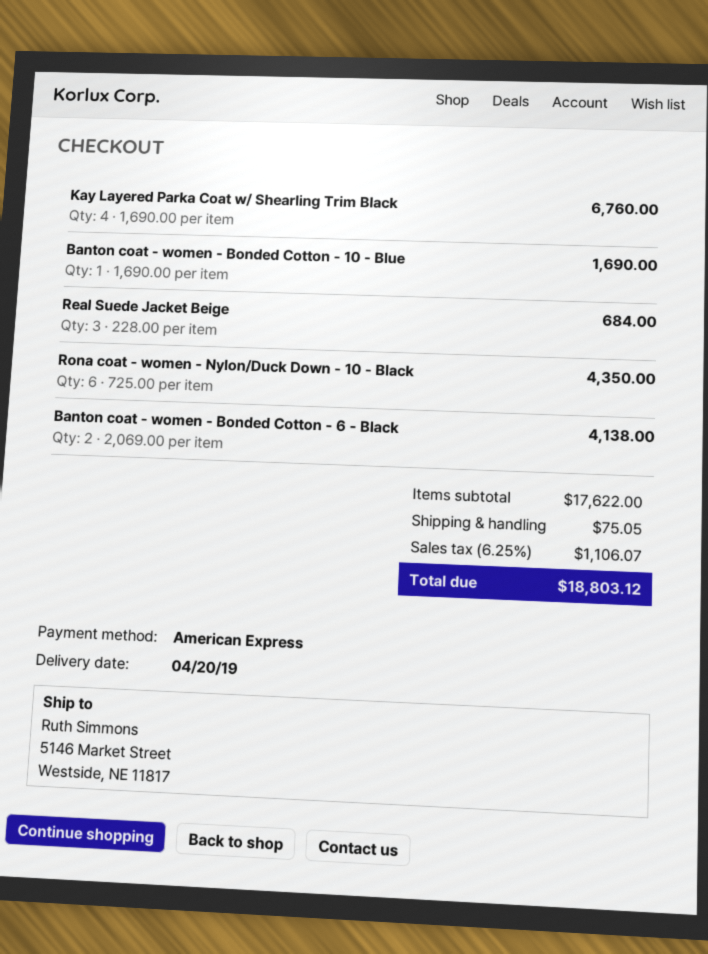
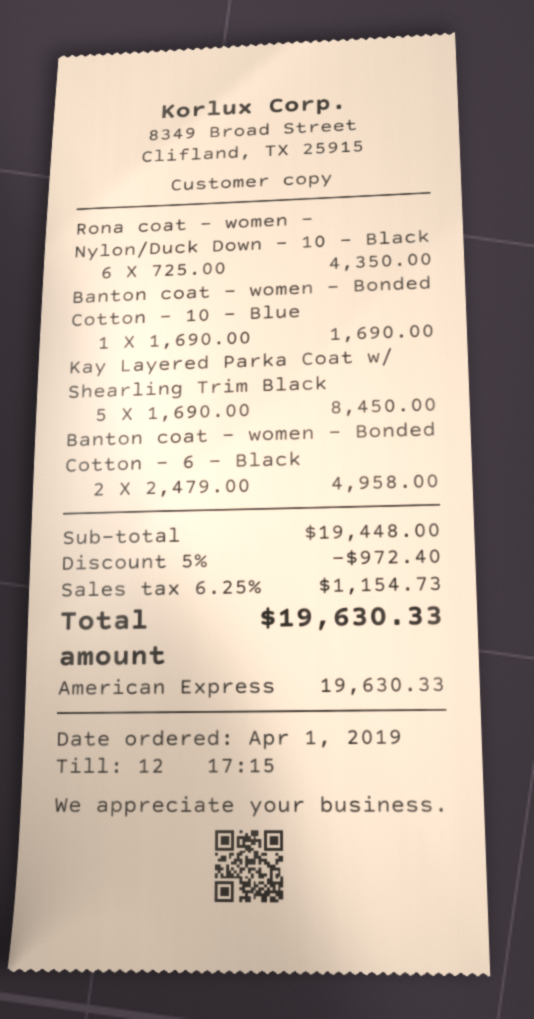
Kay Layered Parka Coat w/ Shearling Trim Black: 4 x 1690.00 = 6760.00 -> 5 x 1690.00 = 8450.00
Real Suede Jacket Beige: 3 x 228.00 = 684.00 -> none
Banton coat - women - Bonded Cotton - 6 - Black: 2 x 2069.00 = 4138.00 -> 2 x 2479.00 = 4958.00
subtotal: 17622.00 -> 19448.00
discount: none -> 5% = 972.40
shipping: 75.05 -> none
tax: 6.25% = 1106.07 -> 6.25% = 1154.73
total: 18803.12 -> 19630.33

